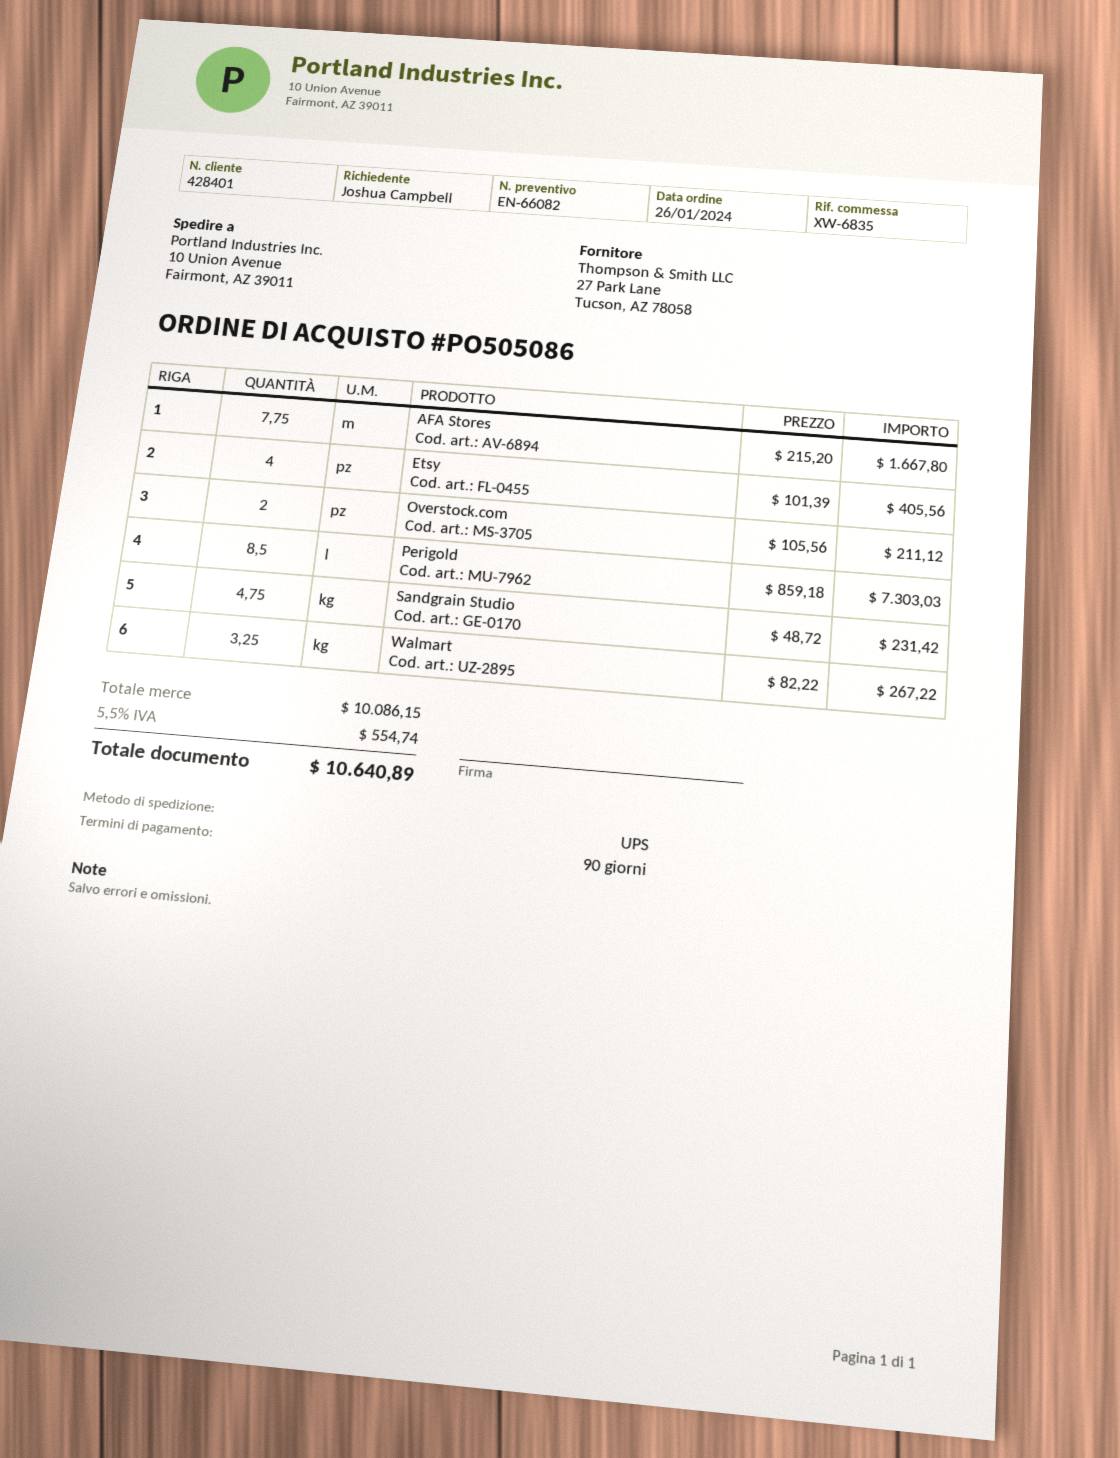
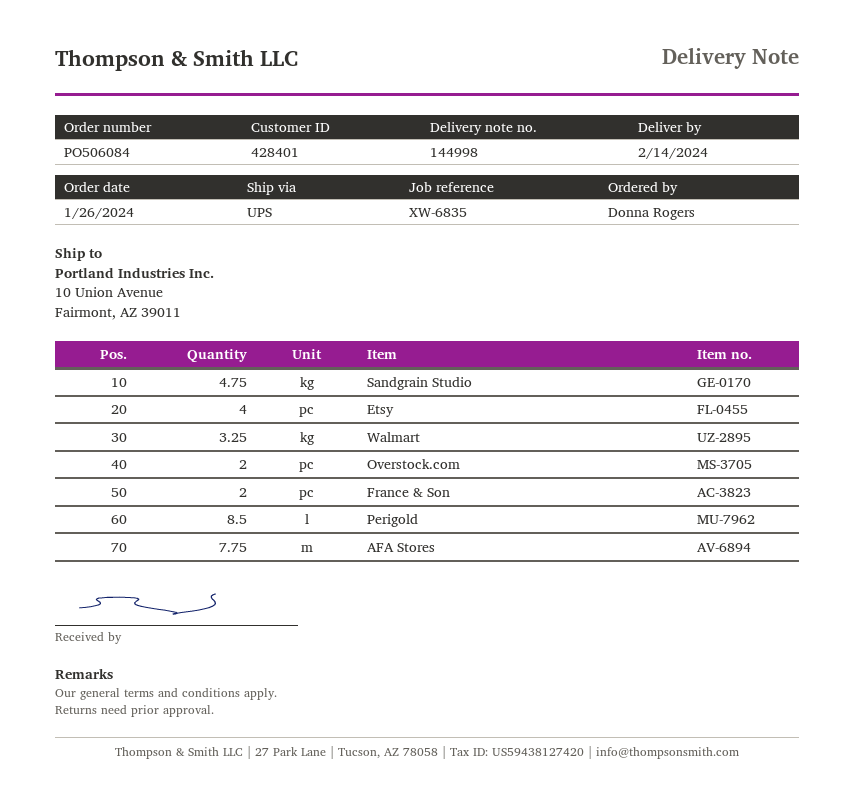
order number: PO505086 -> PO506084
ordered by: Joshua Campbell -> Donna Rogers
France & Son: none -> 2

